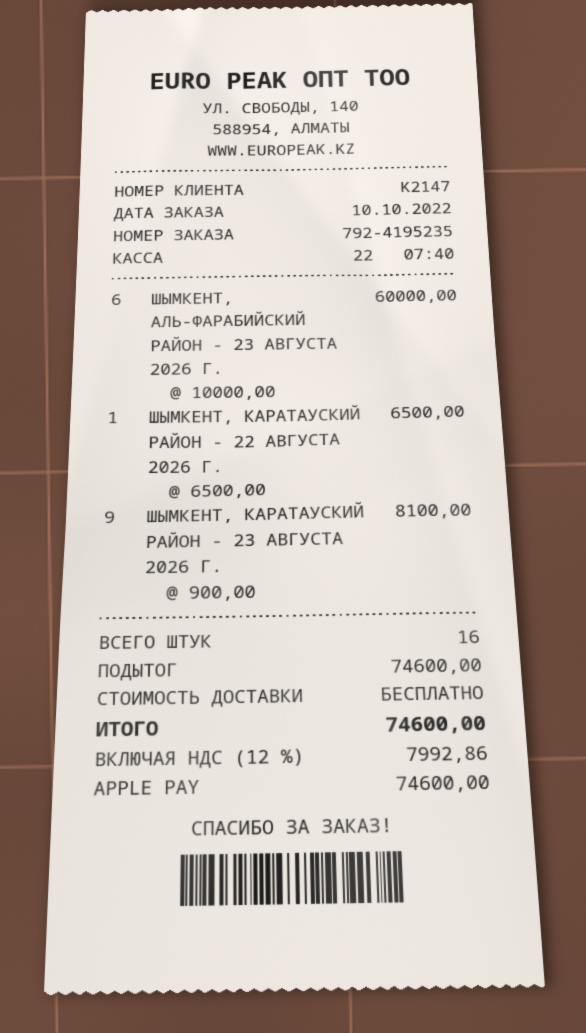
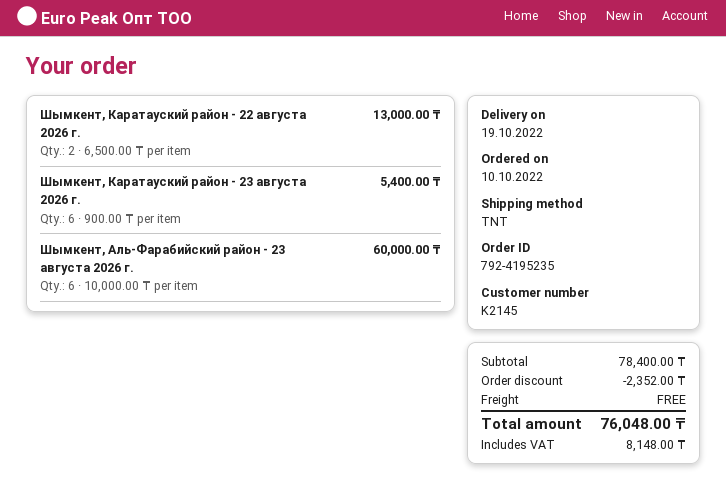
customer number: K2147 -> K2145
ШЫМКЕНТ, КАРАТАУСКИЙ РАЙОН - 22 АВГУСТА 2026 Г.: 1 x 6500.00 = 6500.00 -> 2 x 6500.00 = 13000.00
ШЫМКЕНТ, КАРАТАУСКИЙ РАЙОН - 23 АВГУСТА 2026 Г.: 9 x 900.00 = 8100.00 -> 6 x 900.00 = 5400.00
subtotal: 74600.00 -> 78400.00
discount: none -> 2352.00
tax: 7992.86 -> 8148.00
total: 74600.00 -> 76048.00

